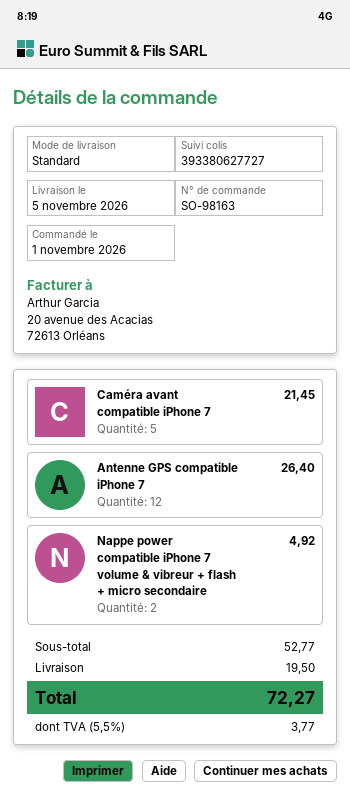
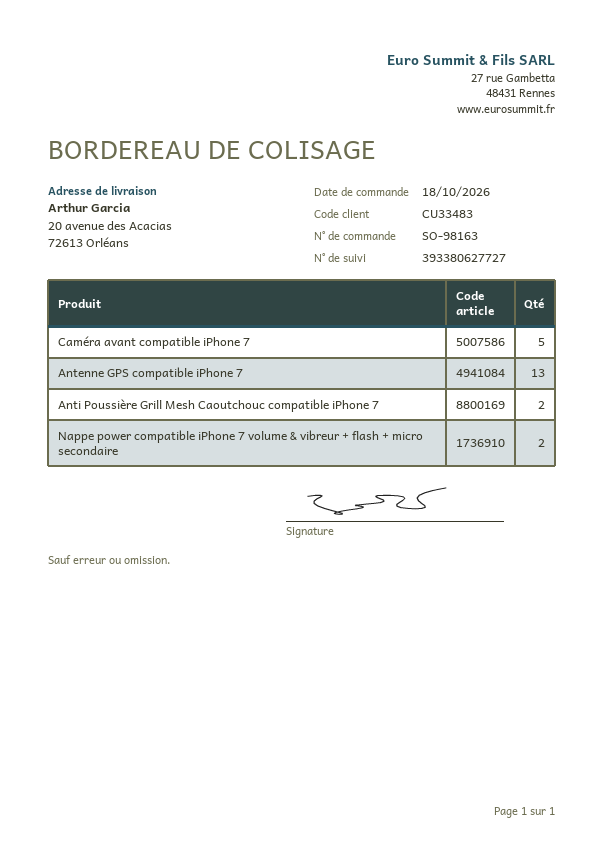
order date: 2026-11-01 -> 2026-10-18
Antenne GPS compatible iPhone 7: 12 -> 13
Anti Poussière Grill Mesh Caoutchouc compatible iPhone 7: none -> 2

